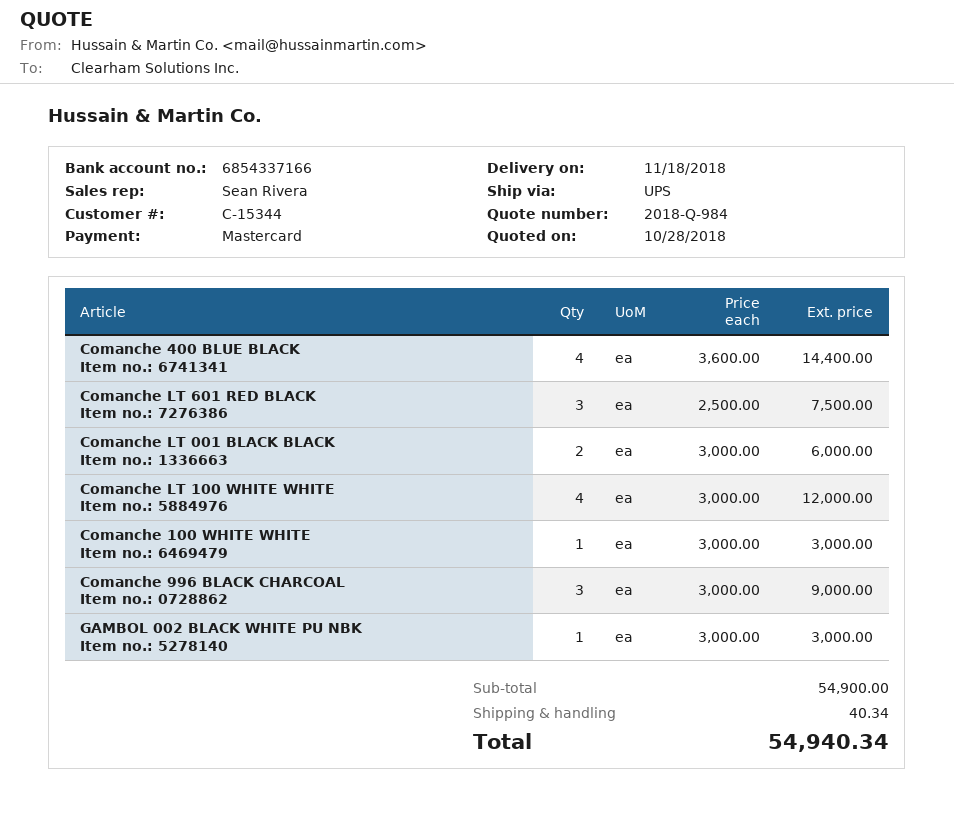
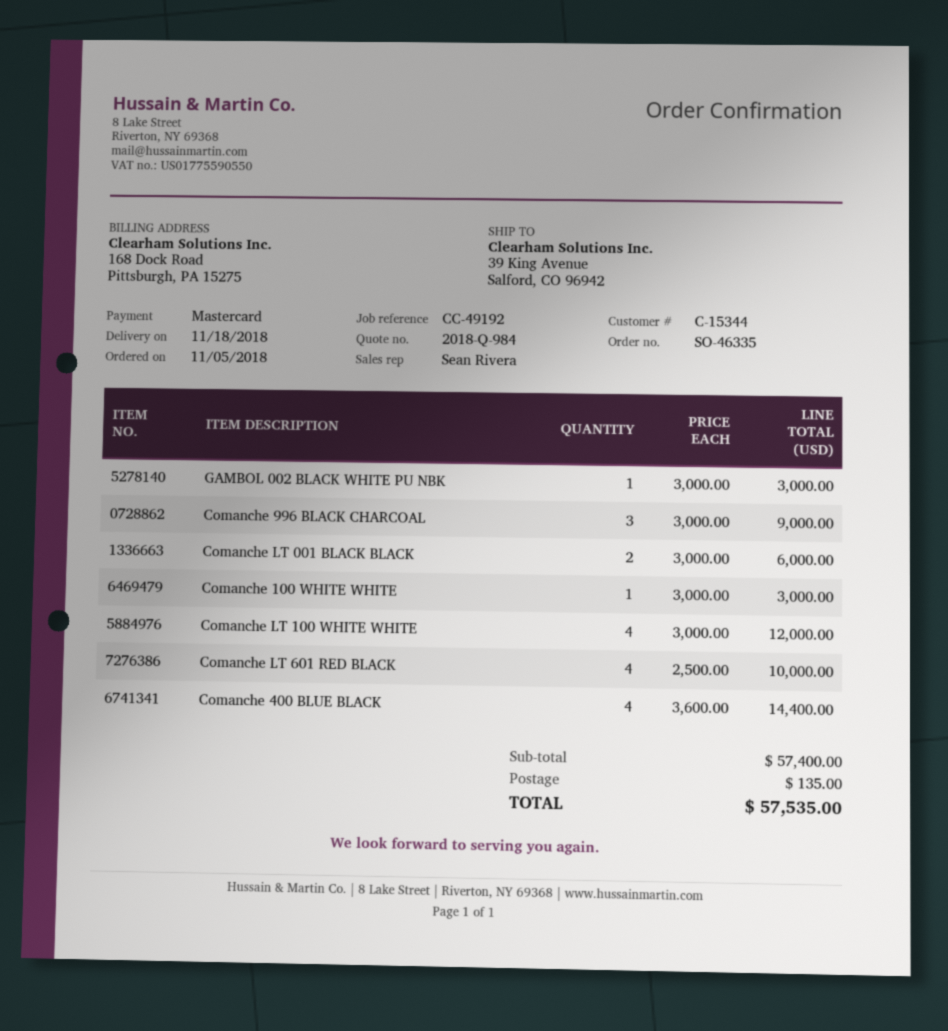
Comanche LT 601 RED BLACK: 3 x 2500.00 = 7500.00 -> 4 x 2500.00 = 10000.00
subtotal: 54900.00 -> 57400.00
shipping: 40.34 -> 135.00
total: 54940.34 -> 57535.00

